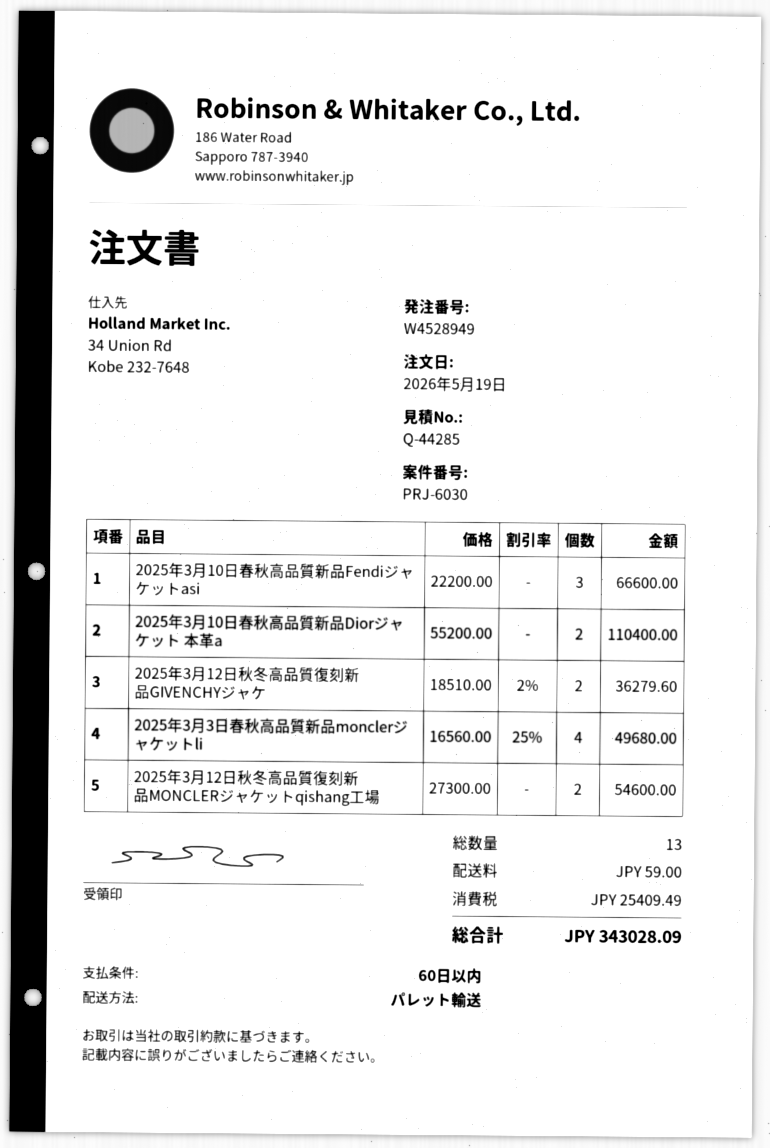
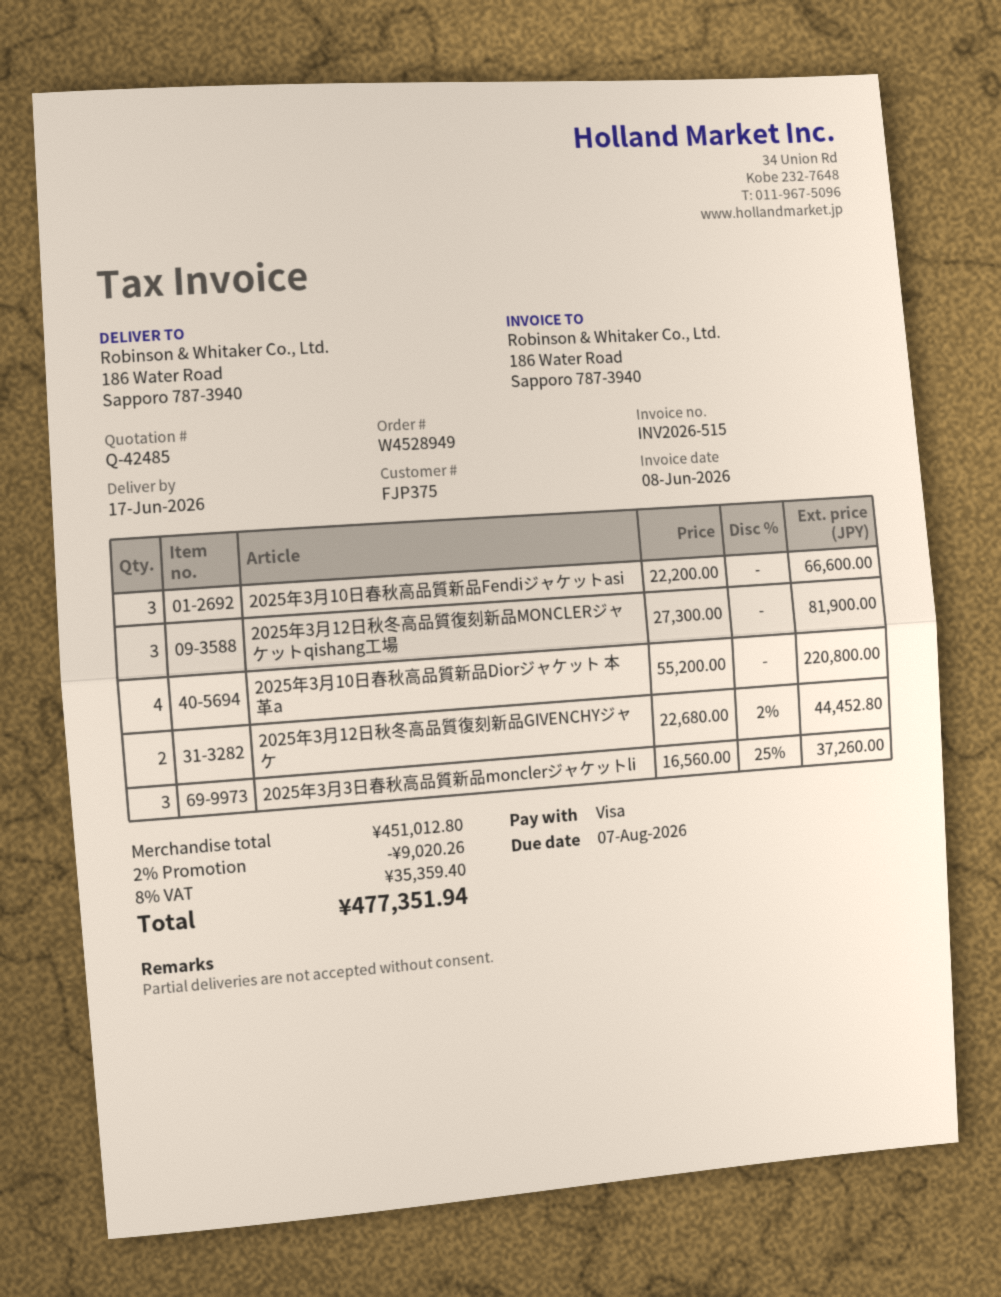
quote number: Q-44285 -> Q-42485
2025年3月10日春秋高品質新品Diorジャケット 本革a: 2 x 55200.00 = 110400.00 -> 4 x 55200.00 = 220800.00
2025年3月12日秋冬高品質復刻新品GIVENCHYジャケ: 2 x 18510.00 - 2% = 36279.60 -> 2 x 22680.00 - 2% = 44452.80
2025年3月3日春秋高品質新品monclerジャケットli: 4 x 16560.00 - 25% = 49680.00 -> 3 x 16560.00 - 25% = 37260.00
2025年3月12日秋冬高品質復刻新品MONCLERジャケットqishang工場: 2 x 27300.00 = 54600.00 -> 3 x 27300.00 = 81900.00
discount: none -> 2% = 9020.26
shipping: 59.00 -> none
tax: 25409.49 -> 35359.40
total: 343028.09 -> 477351.94

